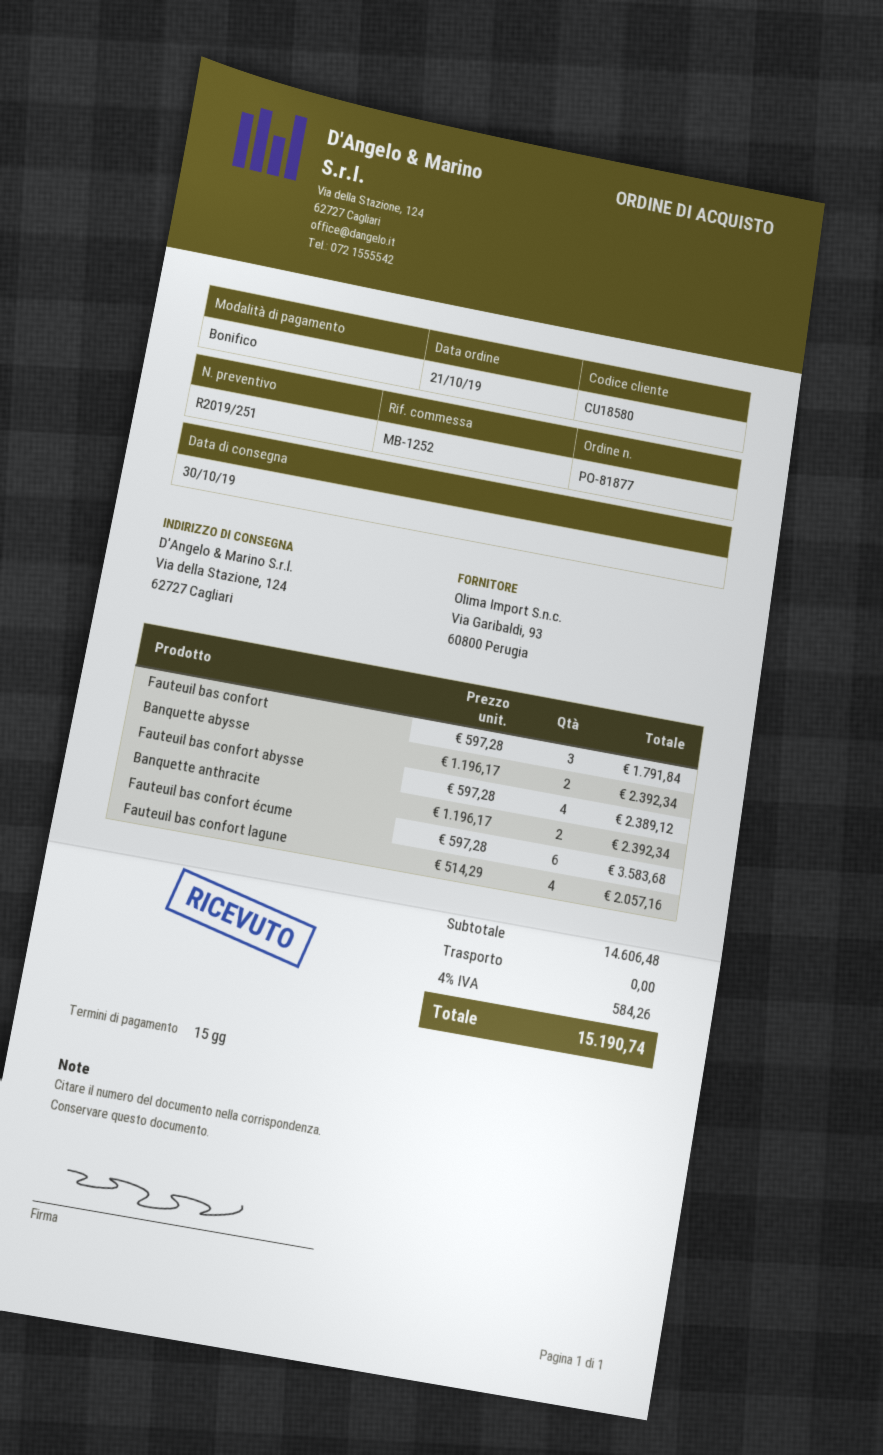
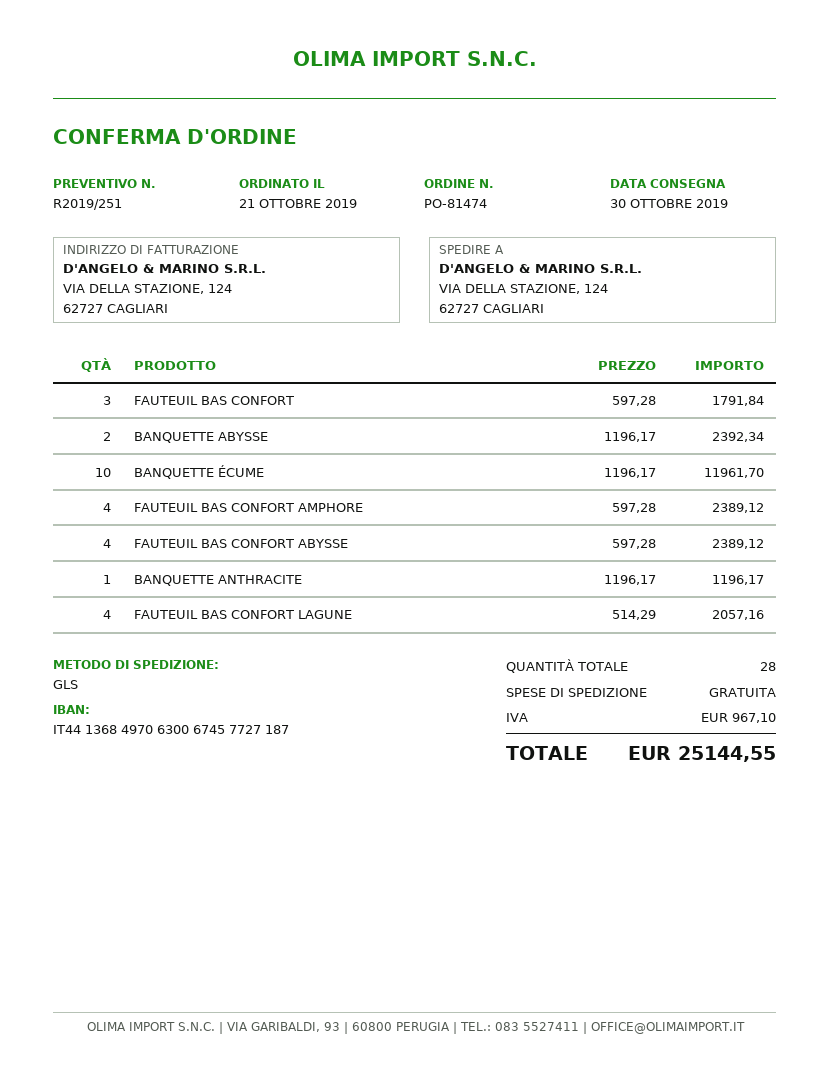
order number: PO-81877 -> PO-81474
Banquette anthracite: 2 x 1196.17 = 2392.34 -> 1 x 1196.17 = 1196.17
Fauteuil bas confort écume: 6 x 597.28 = 3583.68 -> none
BANQUETTE ÉCUME: none -> 10 x 1196.17 = 11961.70
FAUTEUIL BAS CONFORT AMPHORE: none -> 4 x 597.28 = 2389.12
tax: 584.26 -> 967.10
total: 15190.74 -> 25144.55

